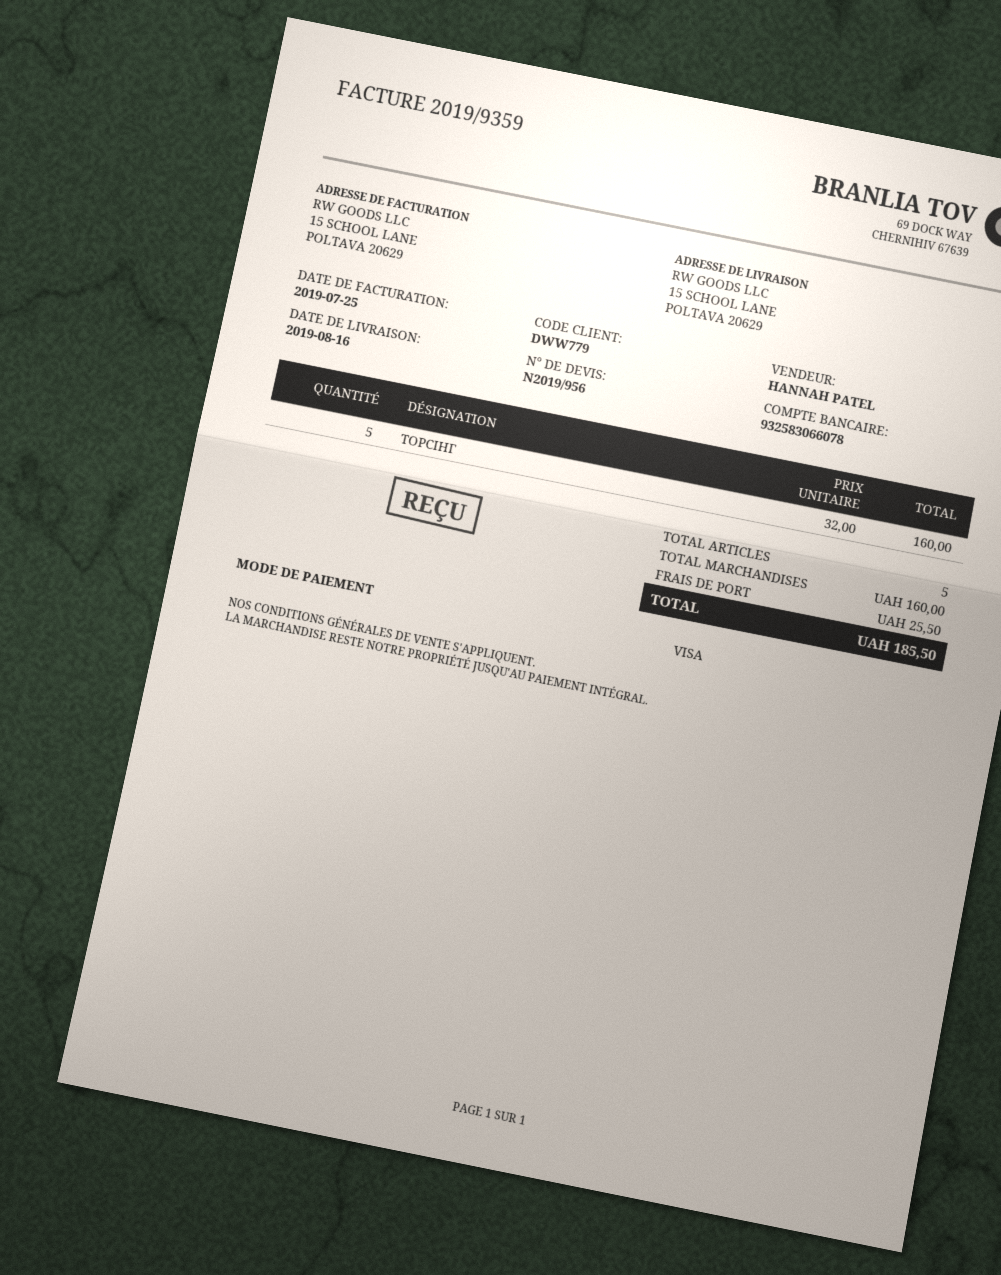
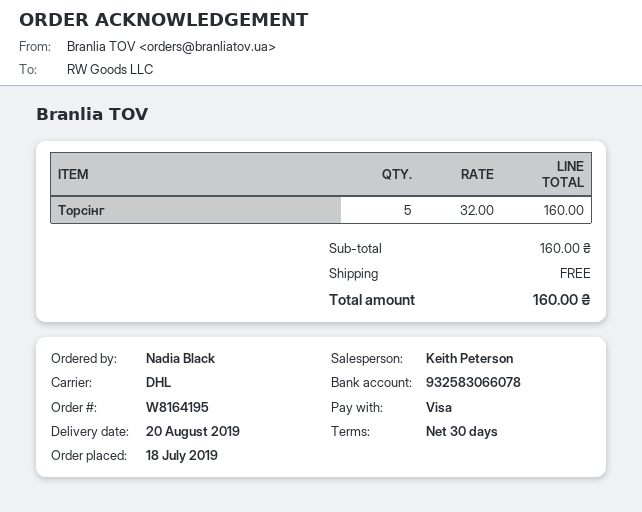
delivery date: 2019-08-16 -> 2019-08-20
sales rep: HANNAH PATEL -> Keith Peterson
shipping: 25.50 -> 0.00
total: 185.50 -> 160.00

